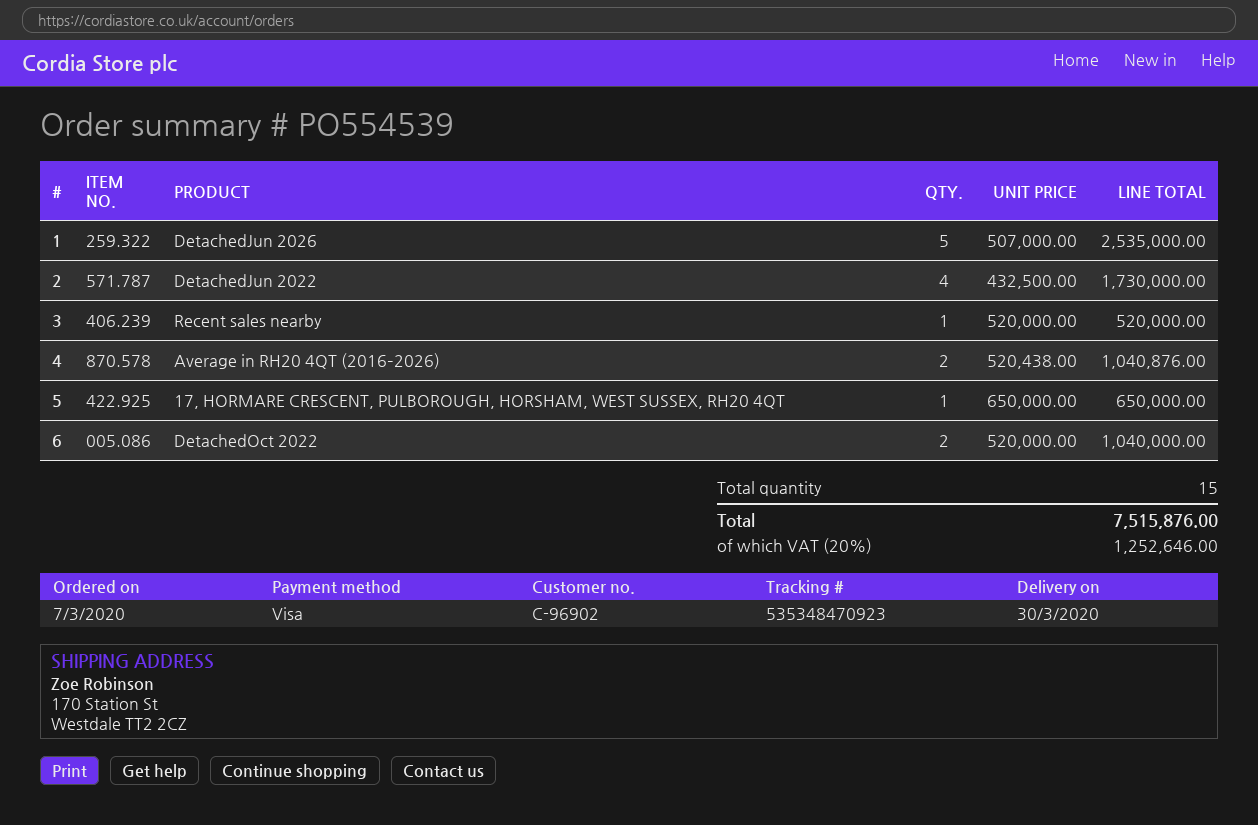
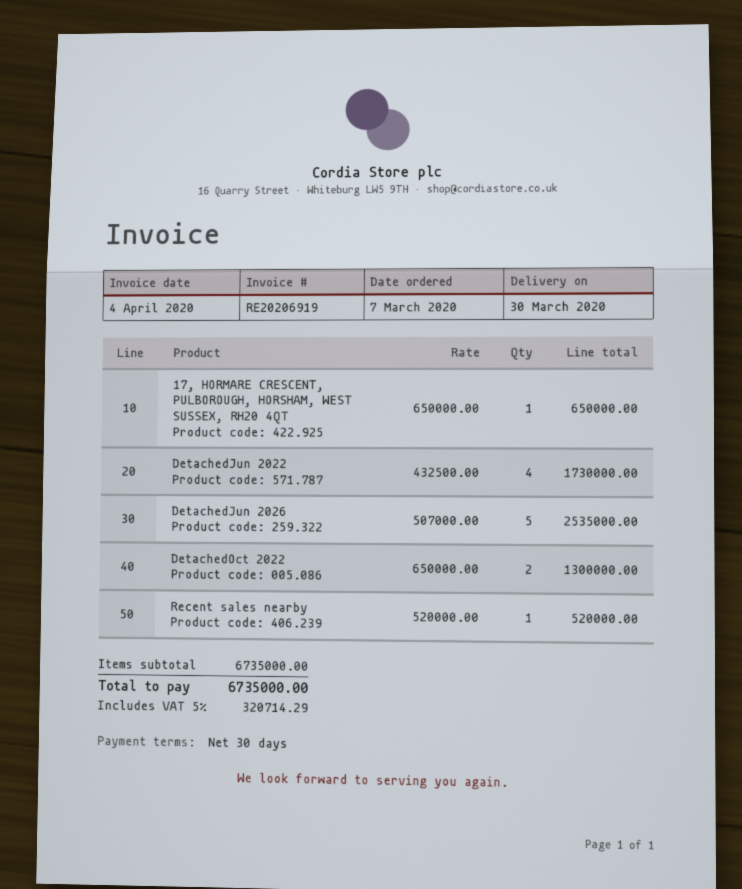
Average in RH20 4QT (2016–2026): 2 x 520438.00 = 1040876.00 -> none
DetachedOct 2022: 2 x 520000.00 = 1040000.00 -> 2 x 650000.00 = 1300000.00
tax: 20% = 1252646.00 -> 5% = 320714.29
total: 7515876.00 -> 6735000.00

